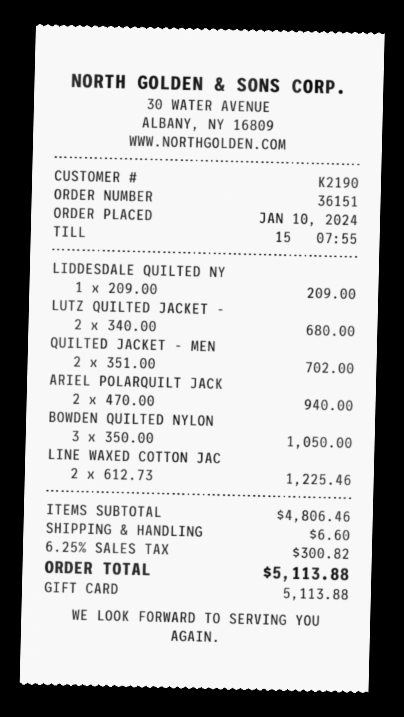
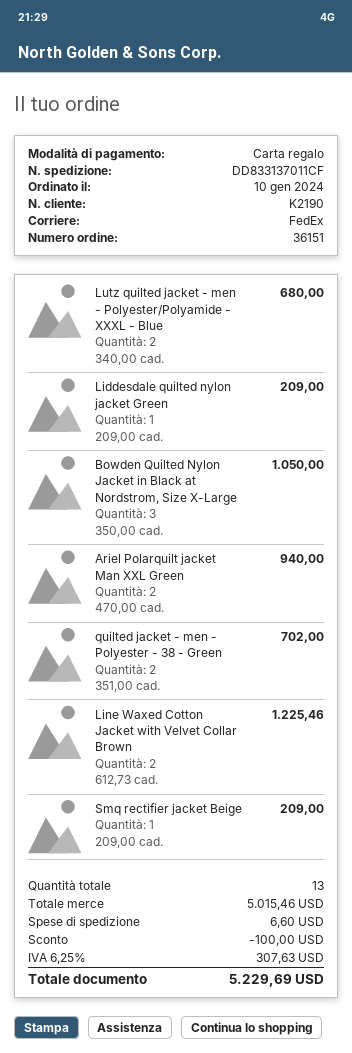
Smq rectifier jacket Beige: none -> 1 x 209.00 = 209.00
subtotal: 4806.46 -> 5015.46
discount: none -> 100.00
tax: 6.25% = 300.82 -> 6.25% = 307.63
total: 5113.88 -> 5229.69

